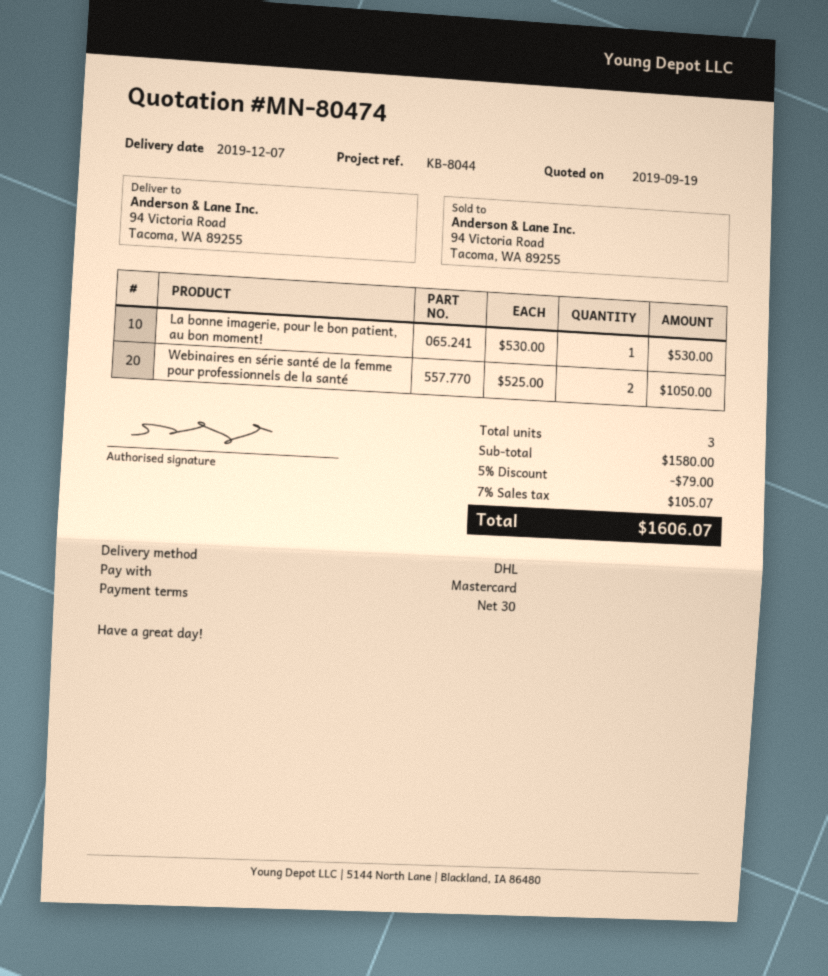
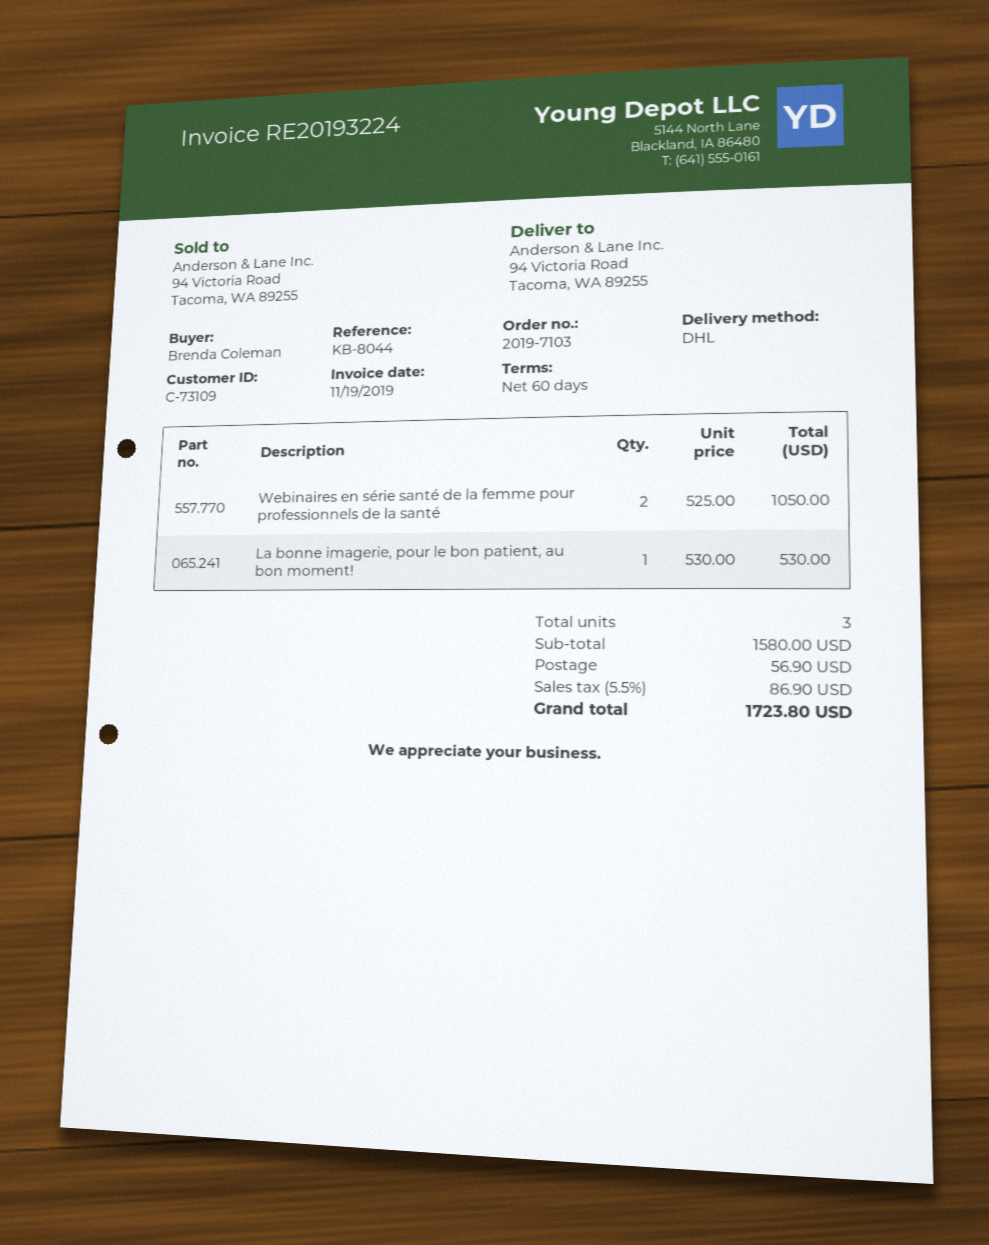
payment terms: 30 days -> 60 days
discount: 5% = 79.00 -> none
shipping: none -> 56.90
tax: 7% = 105.07 -> 5.5% = 86.90
total: 1606.07 -> 1723.80

